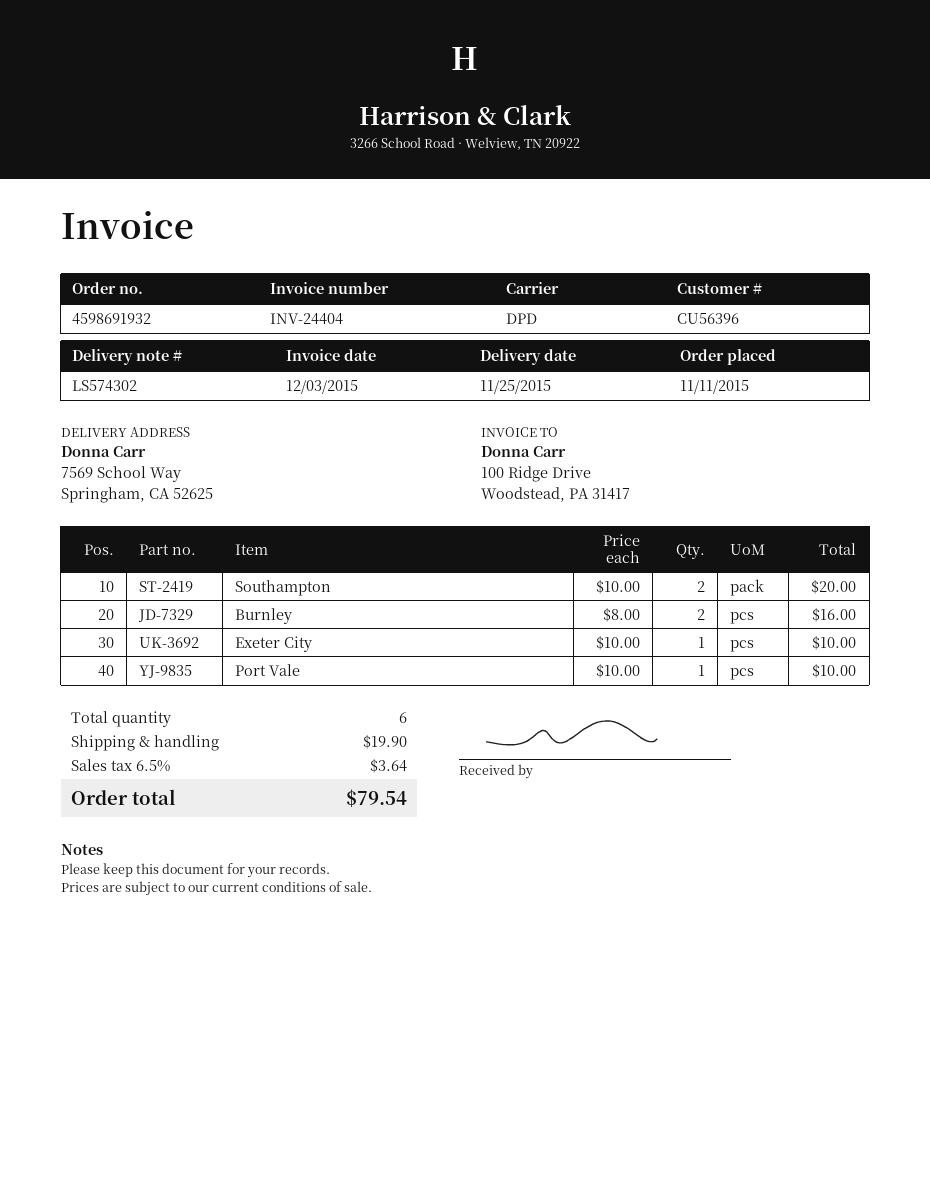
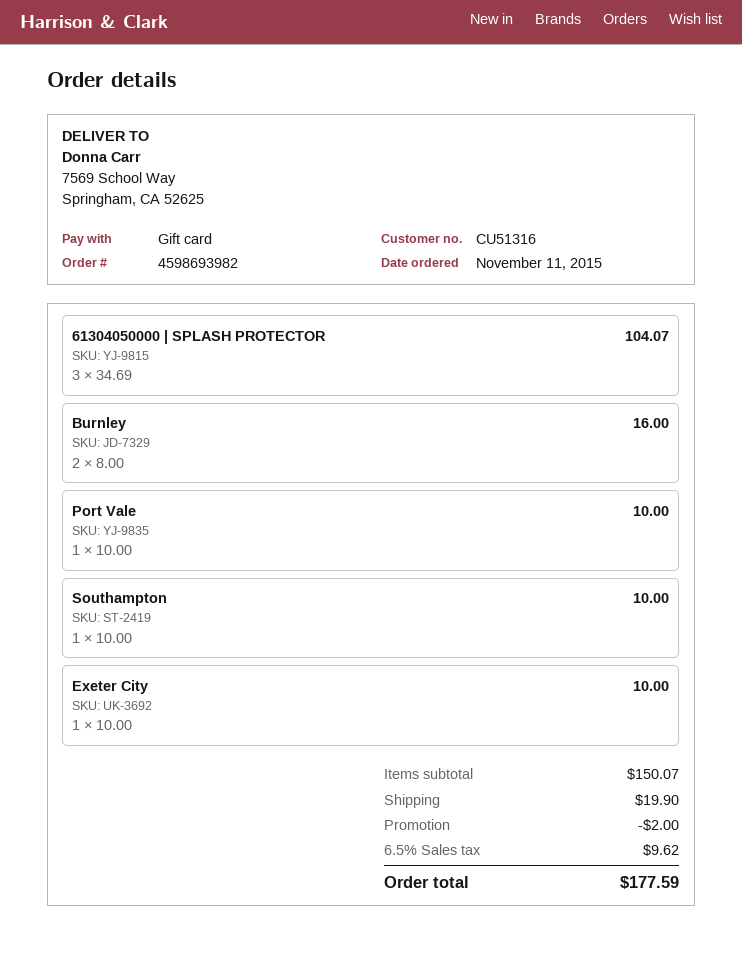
order number: 4598691932 -> 4598693982
customer number: CU56396 -> CU51316
Southampton: 2 x 10.00 = 20.00 -> 1 x 10.00 = 10.00
61304050000 | SPLASH PROTECTOR: none -> 3 x 34.69 = 104.07
discount: none -> 2.00
tax: 6.5% = 3.64 -> 6.5% = 9.62
total: 79.54 -> 177.59

